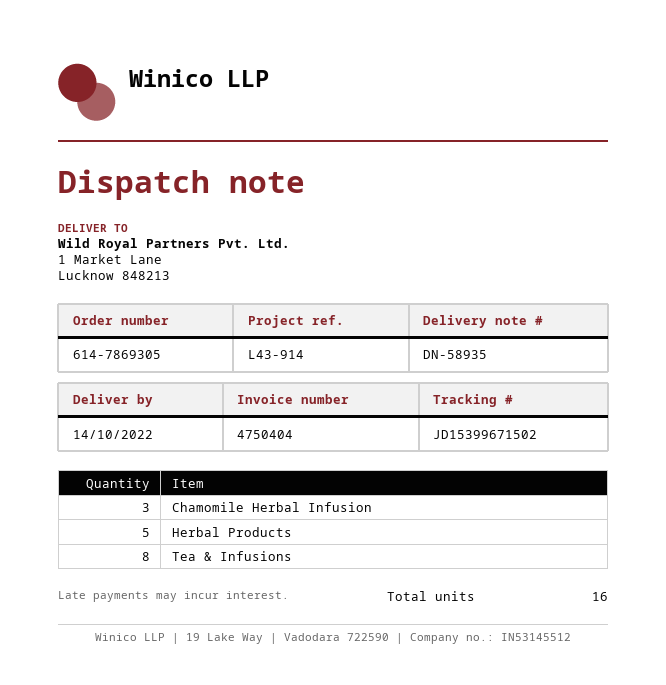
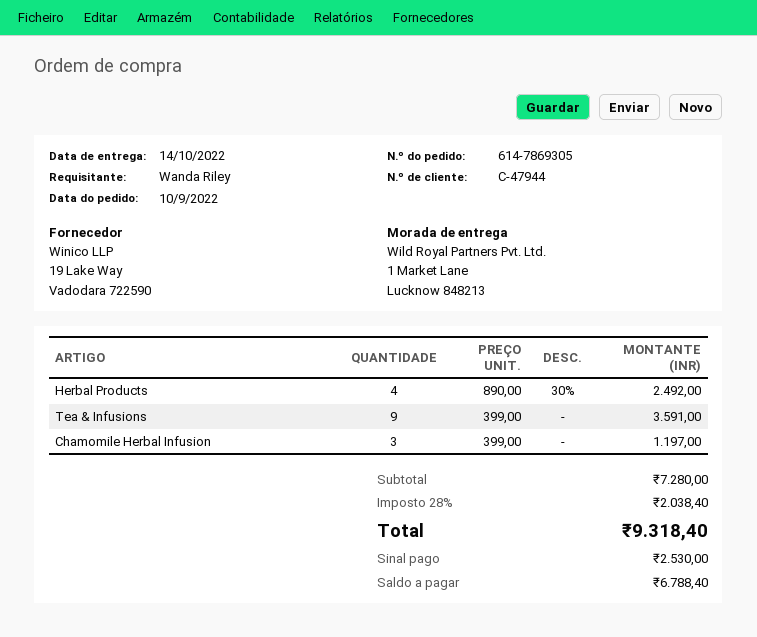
Herbal Products: 5 -> 4
Tea & Infusions: 8 -> 9

